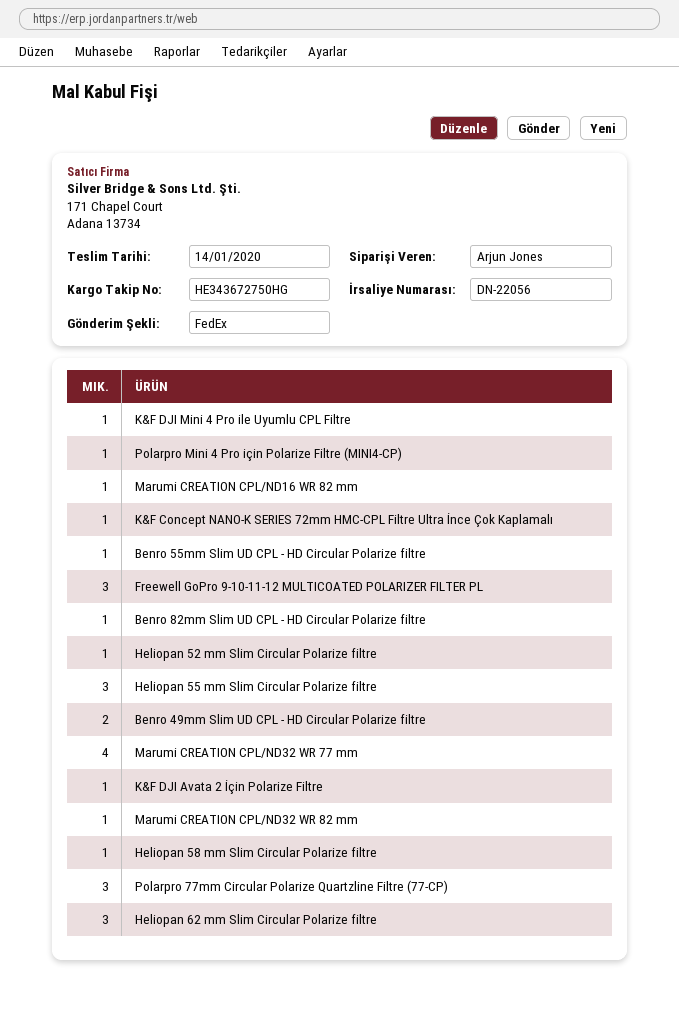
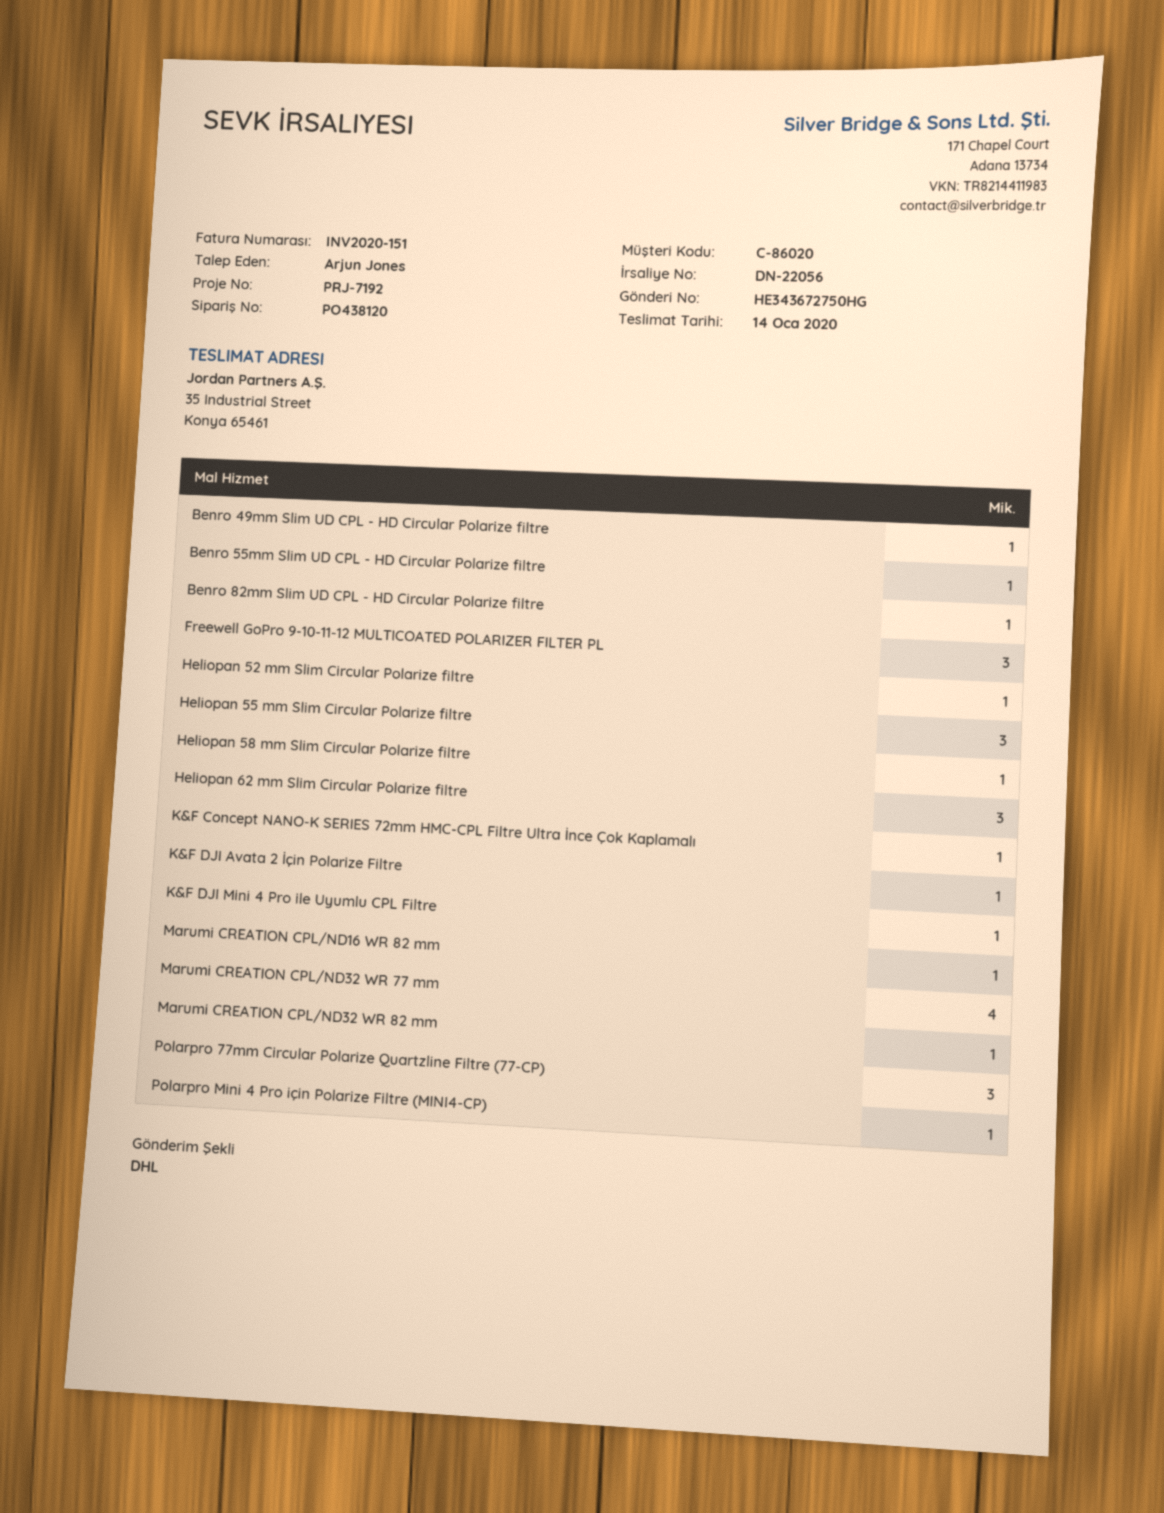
shipping method: FedEx -> DHL
Benro 49mm Slim UD CPL - HD Circular Polarize filtre: 2 -> 1

